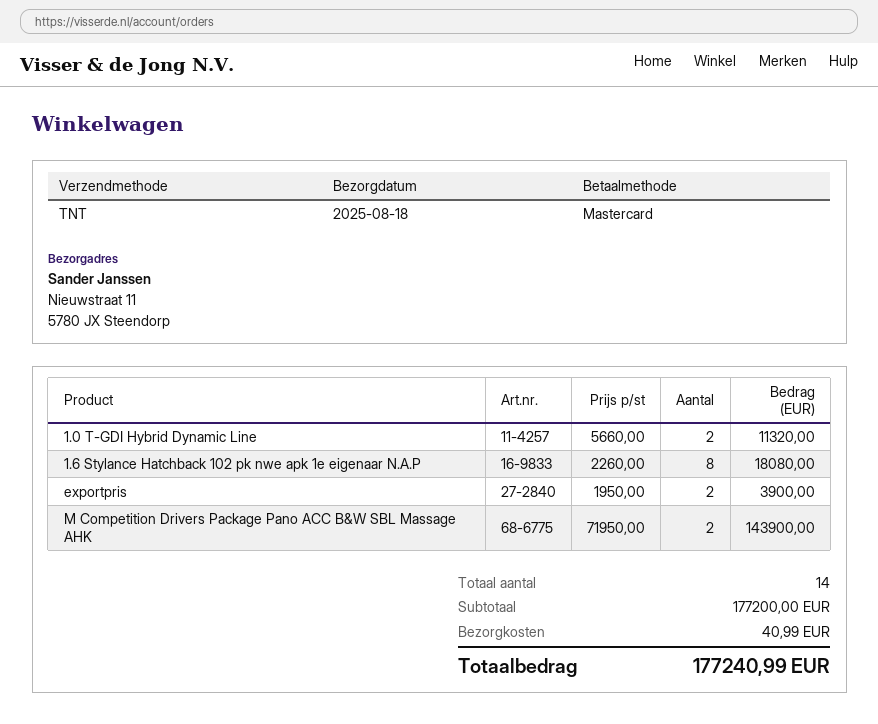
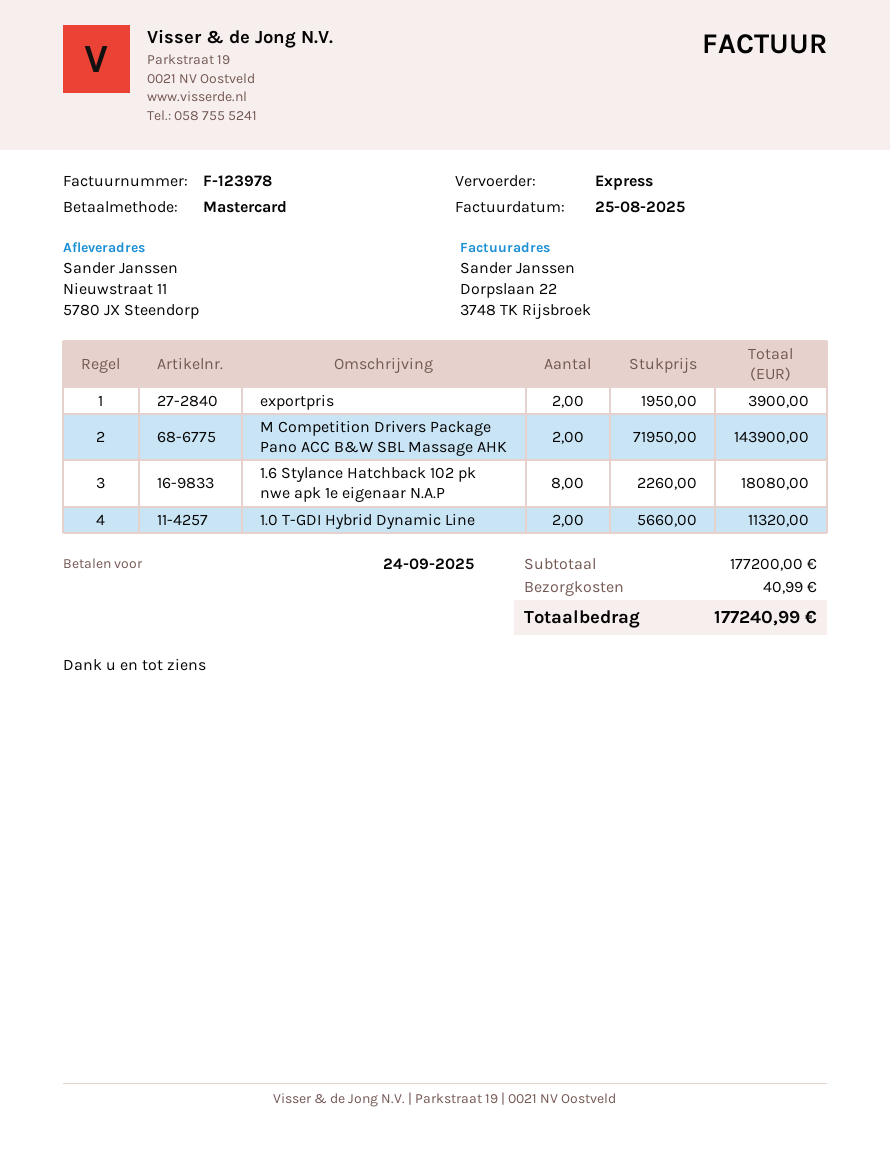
shipping method: TNT -> express

